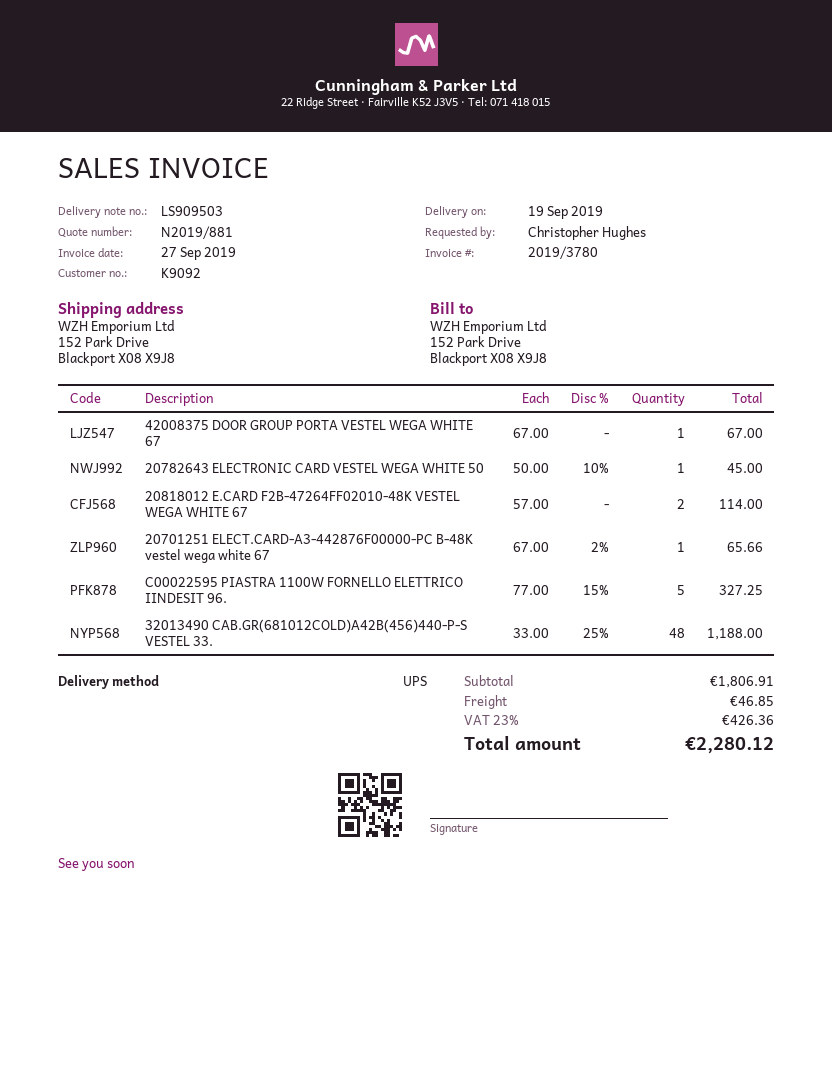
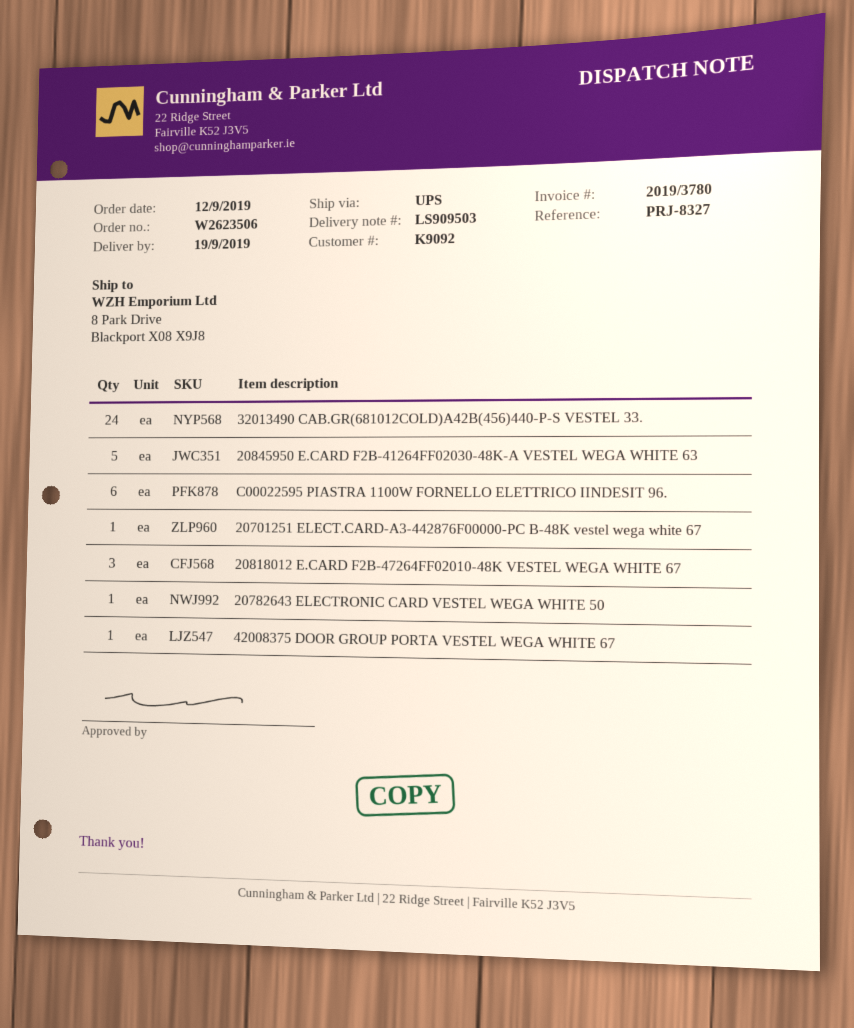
ship to: 152 Park Drive, Blackport X08 X9J8 -> 8 Park Drive, Blackport X08 X9J8
20818012 E.CARD F2B-47264FF02010-48K VESTEL WEGA WHITE 67: 2 -> 3
C00022595 PIASTRA 1100W FORNELLO ELETTRICO IINDESIT 96.: 5 -> 6
32013490 CAB.GR(681012COLD)A42B(456)440-P-S VESTEL 33.: 48 -> 24
20845950 E.CARD F2B-41264FF02030-48K-A VESTEL WEGA WHITE 63: none -> 5

